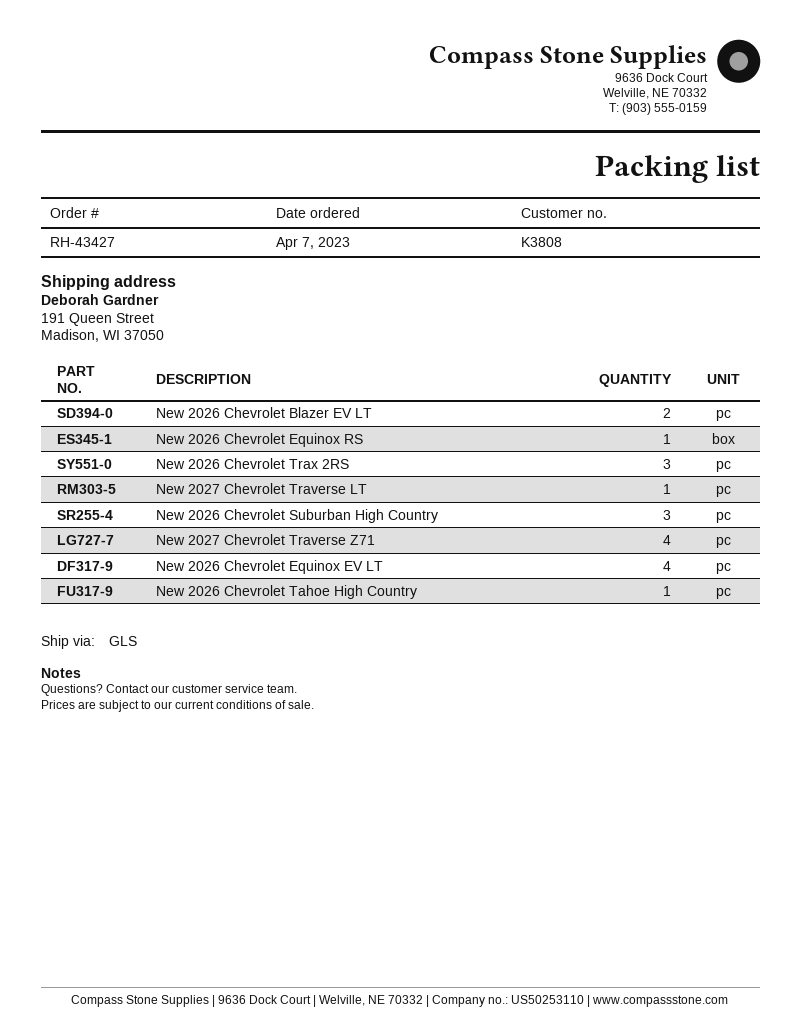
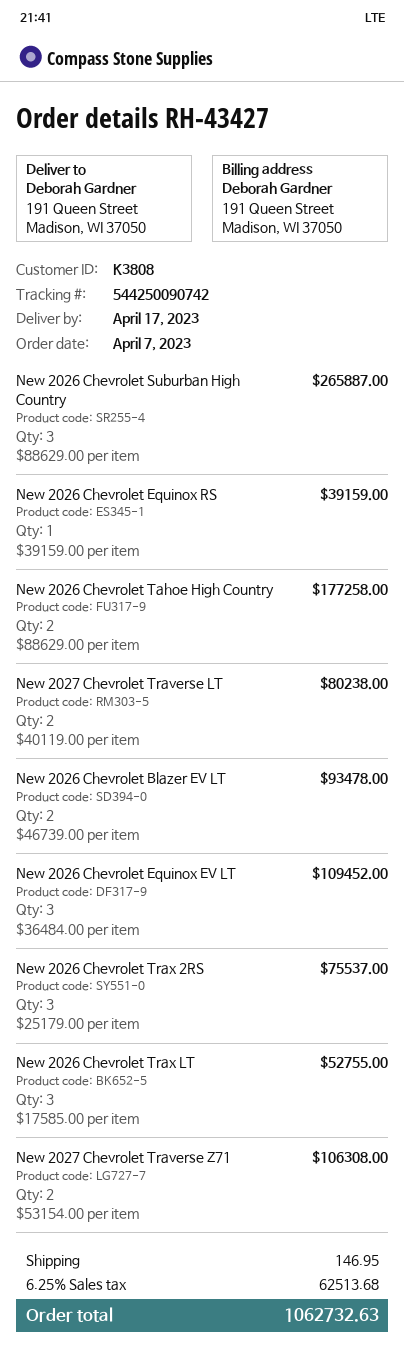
New 2027 Chevrolet Traverse LT: 1 -> 2
New 2027 Chevrolet Traverse Z71: 4 -> 2
New 2026 Chevrolet Equinox EV LT: 4 -> 3
New 2026 Chevrolet Tahoe High Country: 1 -> 2
New 2026 Chevrolet Trax LT: none -> 3

